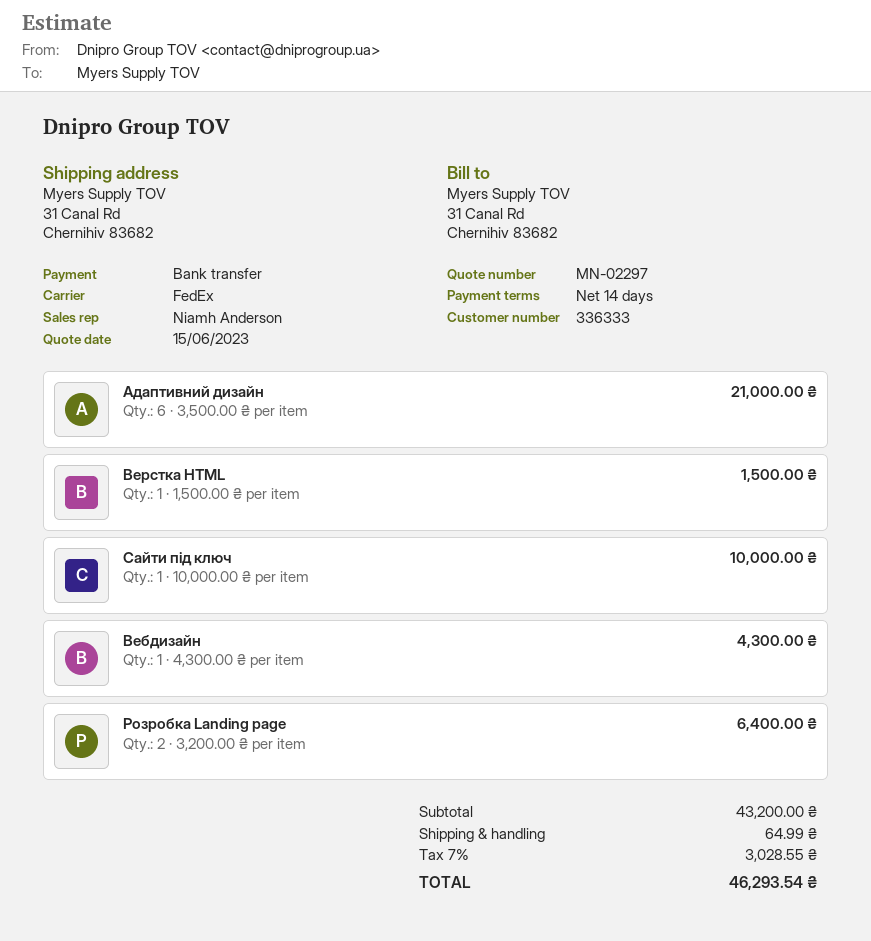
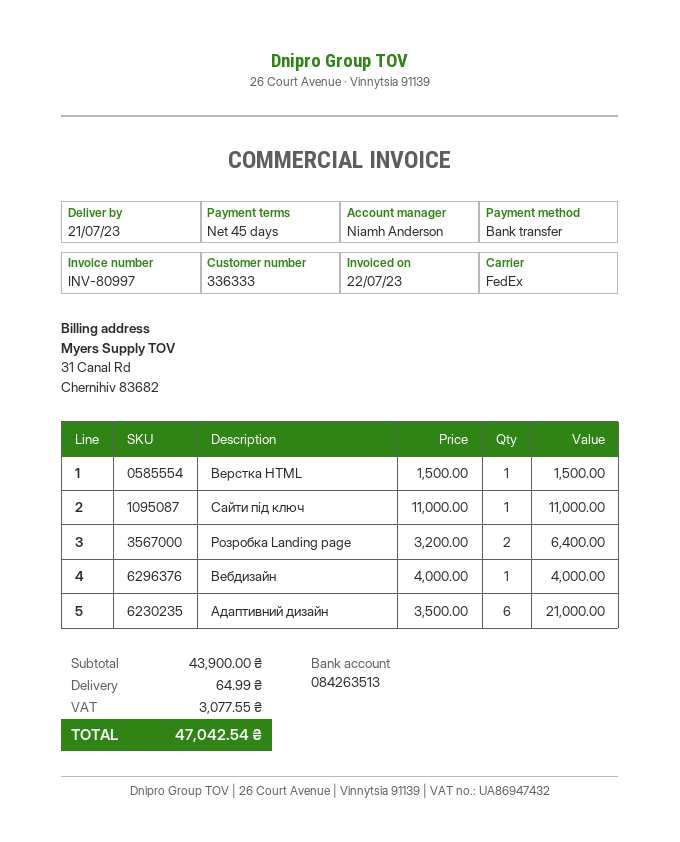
payment terms: 14 days -> 45 days
Сайти під ключ: 1 x 10000.00 = 10000.00 -> 1 x 11000.00 = 11000.00
Вебдизайн: 1 x 4300.00 = 4300.00 -> 1 x 4000.00 = 4000.00
subtotal: 43200.00 -> 43900.00
tax: 3028.55 -> 3077.55
total: 46293.54 -> 47042.54

